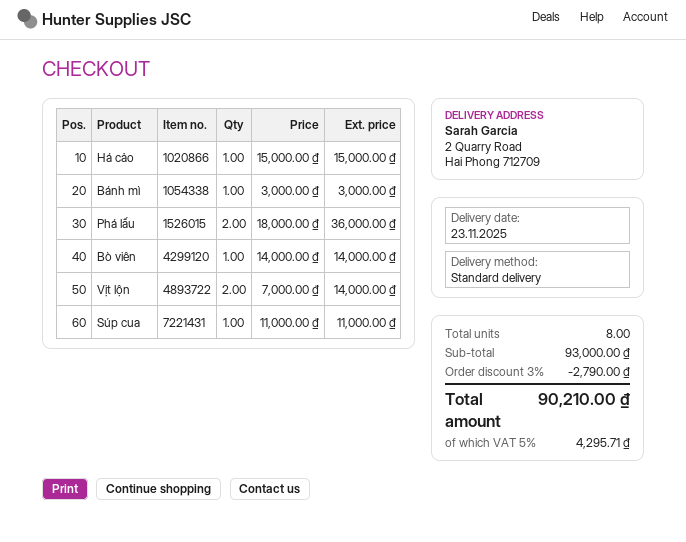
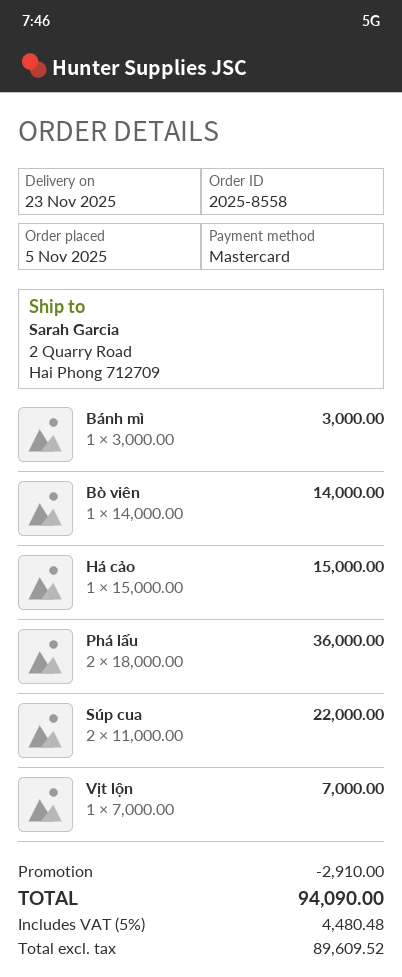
Vịt lộn: 2 x 7000.00 = 14000.00 -> 1 x 7000.00 = 7000.00
Súp cua: 1 x 11000.00 = 11000.00 -> 2 x 11000.00 = 22000.00
discount: 2790.00 -> 2910.00
tax: 5% = 4295.71 -> 5% = 4480.48
total: 90210.00 -> 94090.00

